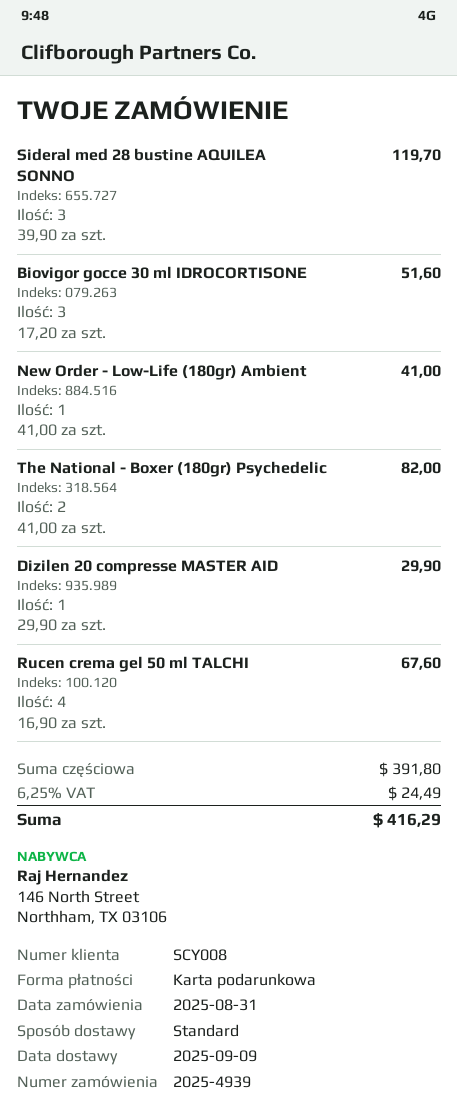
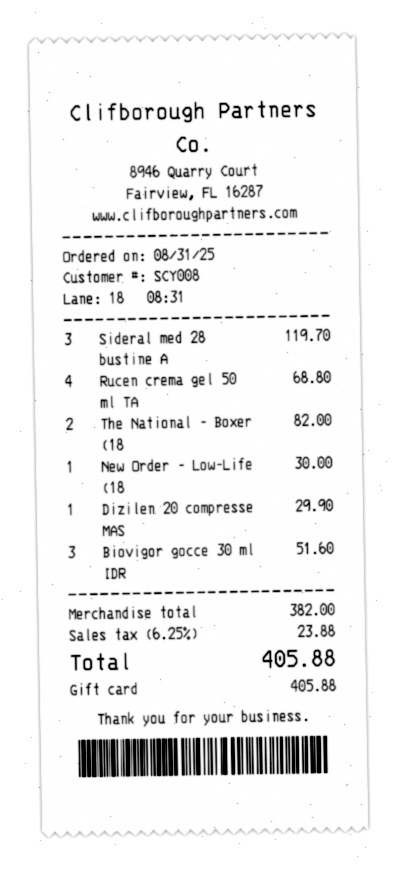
New Order - Low-Life (180gr) Ambient: 1 for 41.00 -> 1 for 30.00
Rucen crema gel 50 ml TALCHI: 4 for 67.60 -> 4 for 68.80
subtotal: 391.80 -> 382.00
tax: 6.25% = 24.49 -> 6.25% = 23.88
total: 416.29 -> 405.88

